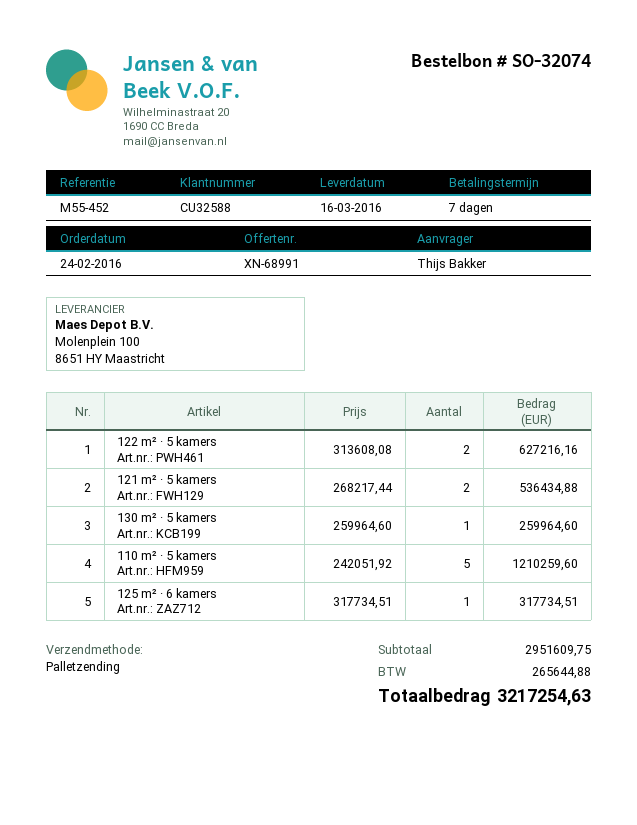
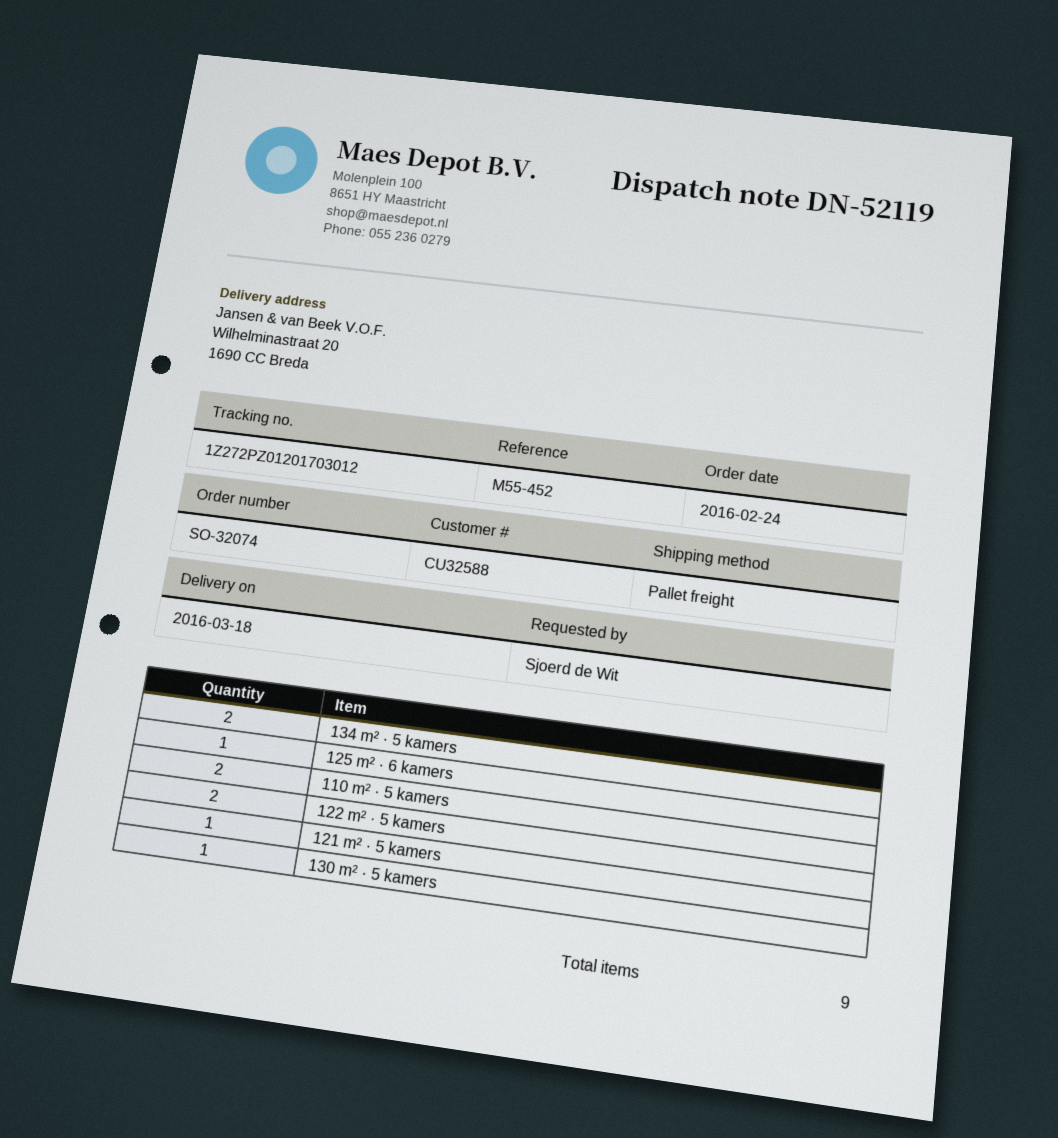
delivery date: 2016-03-16 -> 2016-03-18
ordered by: Thijs Bakker -> Sjoerd de Wit
121 m² · 5 kamers: 2 -> 1
110 m² · 5 kamers: 5 -> 2
134 m² · 5 kamers: none -> 2

